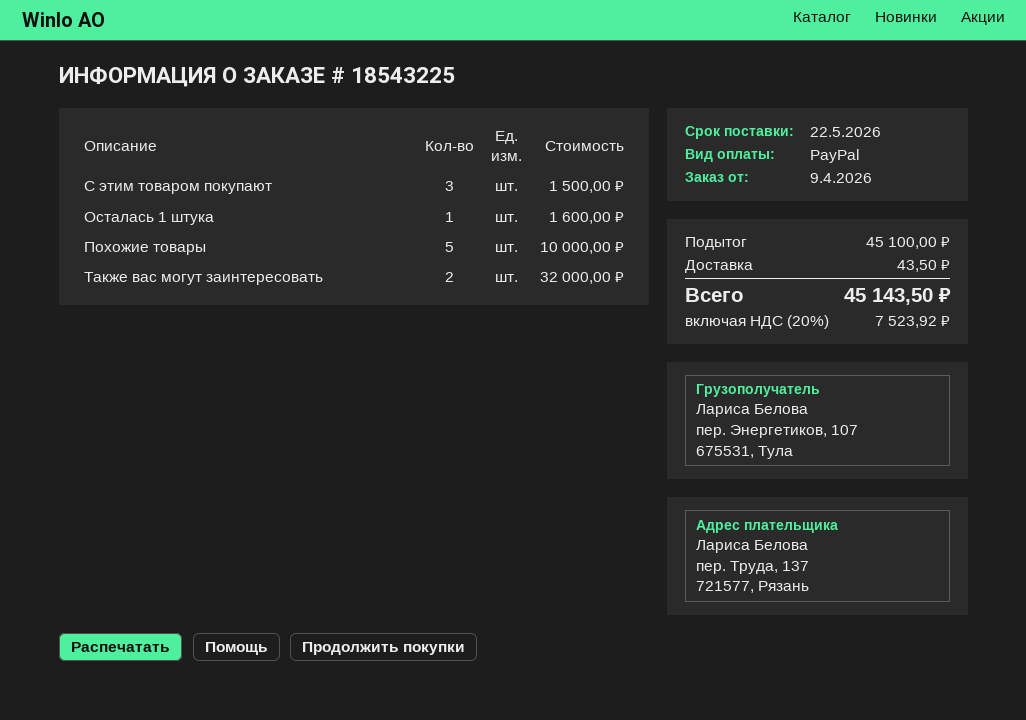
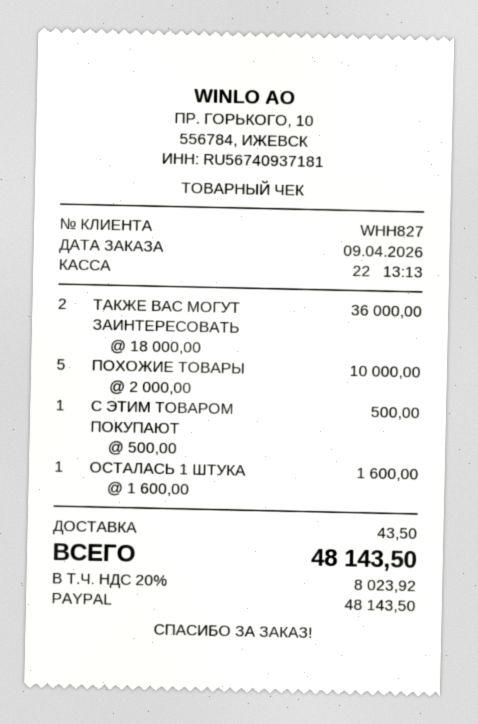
С этим товаром покупают: 3 for 1500.00 -> 1 for 500.00
Также вас могут заинтересовать: 2 for 32000.00 -> 2 for 36000.00
tax: 20% = 7523.92 -> 20% = 8023.92
total: 45143.50 -> 48143.50

